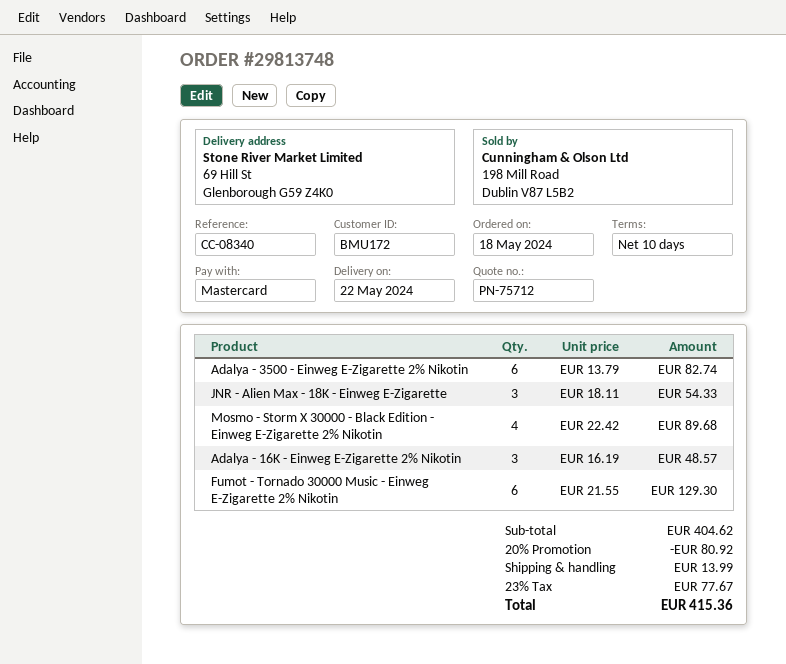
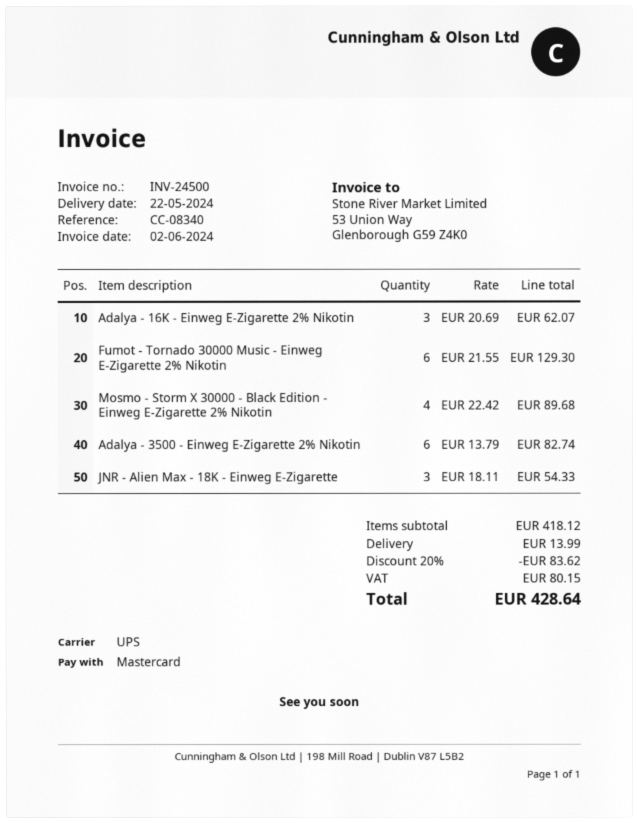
Adalya - 16K - Einweg E-Zigarette 2% Nikotin: 3 x 16.19 = 48.57 -> 3 x 20.69 = 62.07
subtotal: 404.62 -> 418.12
discount: 20% = 80.92 -> 20% = 83.62
tax: 77.67 -> 80.15
total: 415.36 -> 428.64

